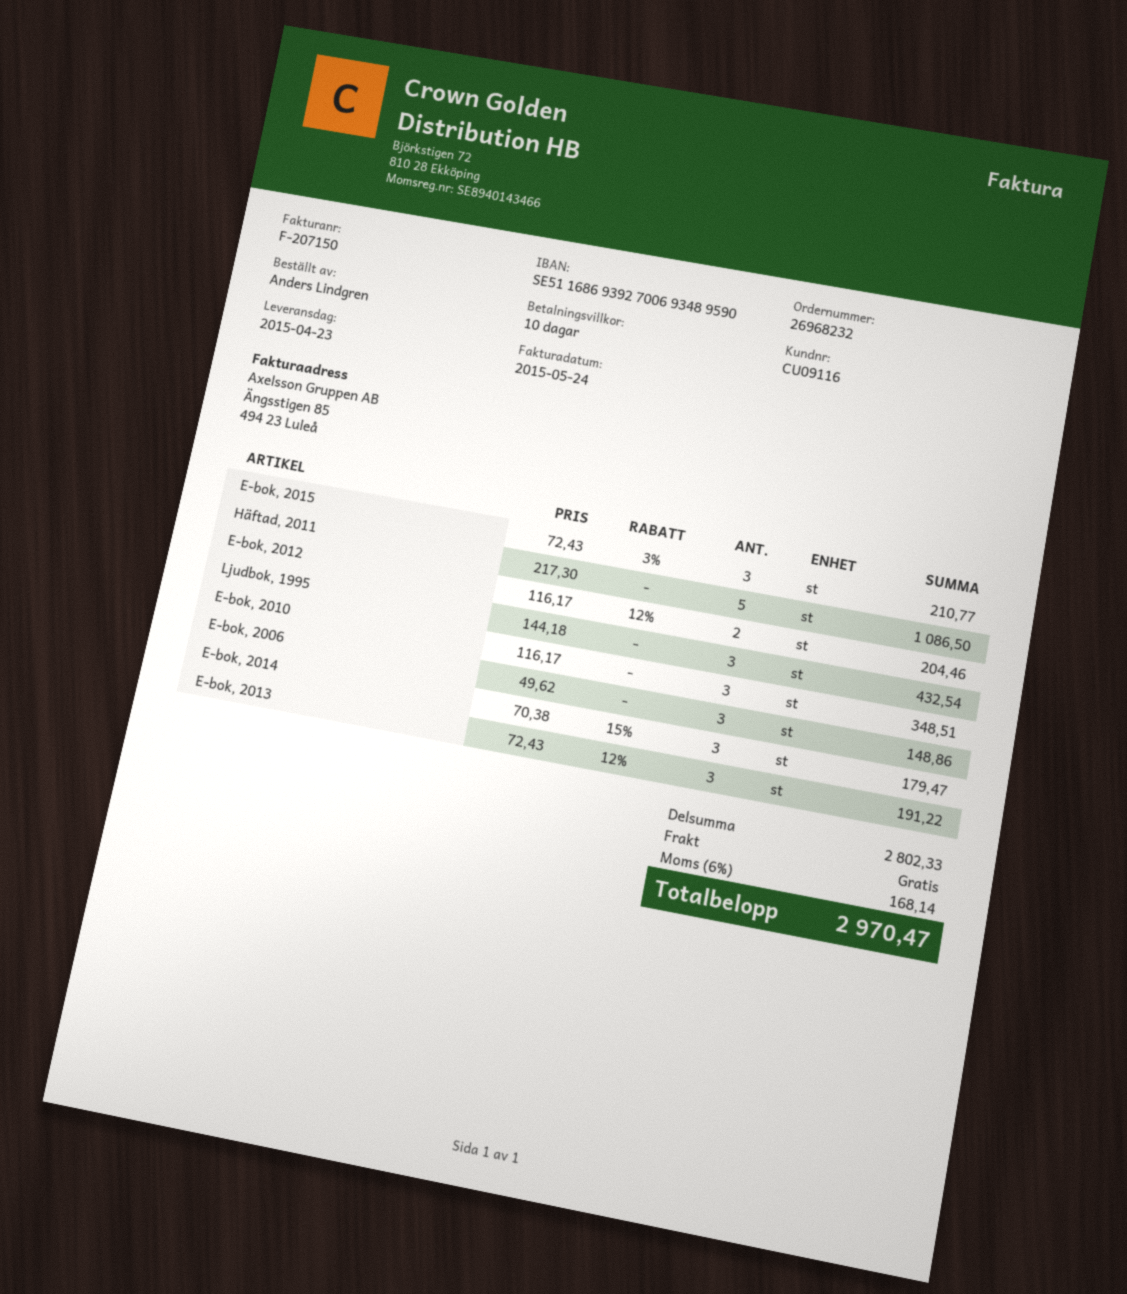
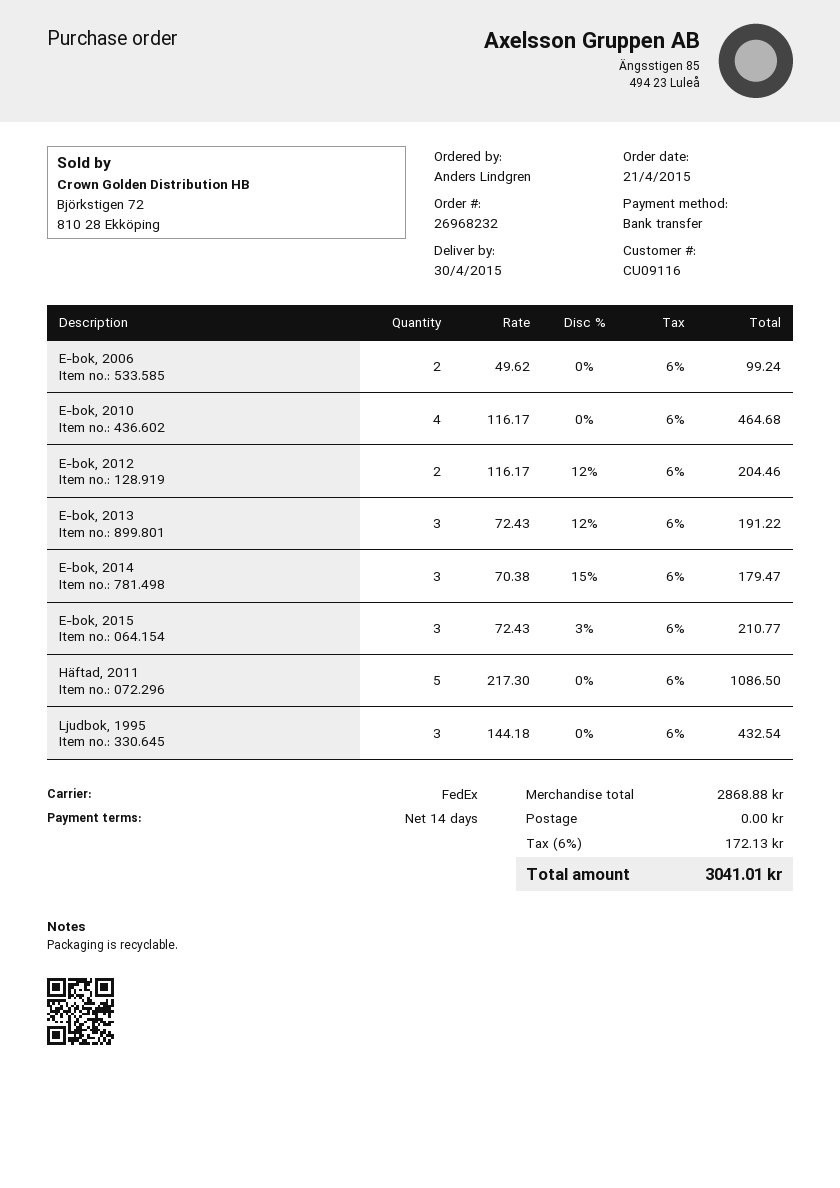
delivery date: 2015-04-23 -> 2015-04-30
payment terms: 10 days -> 14 days
E-bok, 2010: 3 x 116.17 = 348.51 -> 4 x 116.17 = 464.68
E-bok, 2006: 3 x 49.62 = 148.86 -> 2 x 49.62 = 99.24
subtotal: 2802.33 -> 2868.88
tax: 6% = 168.14 -> 6% = 172.13
total: 2970.47 -> 3041.01

